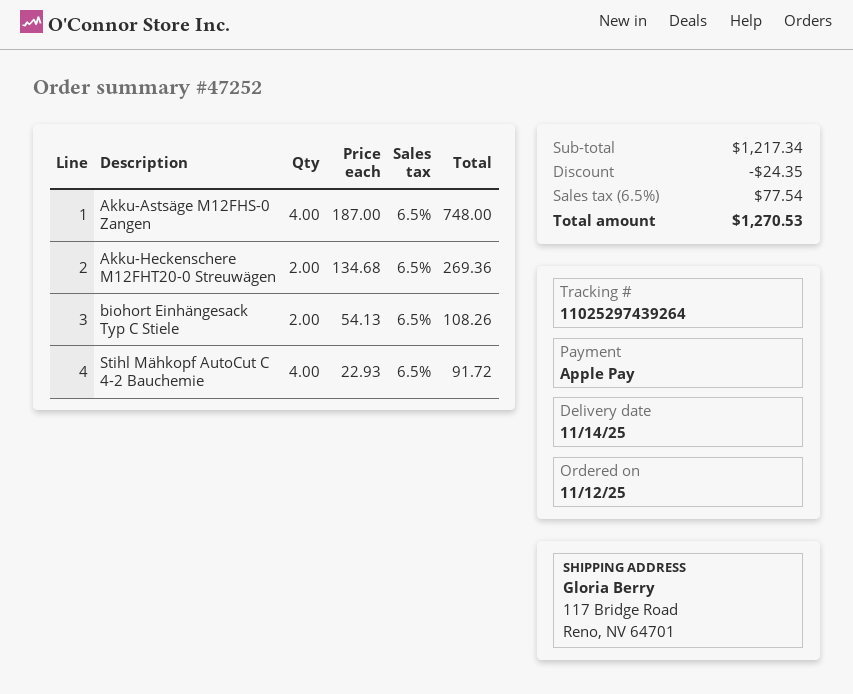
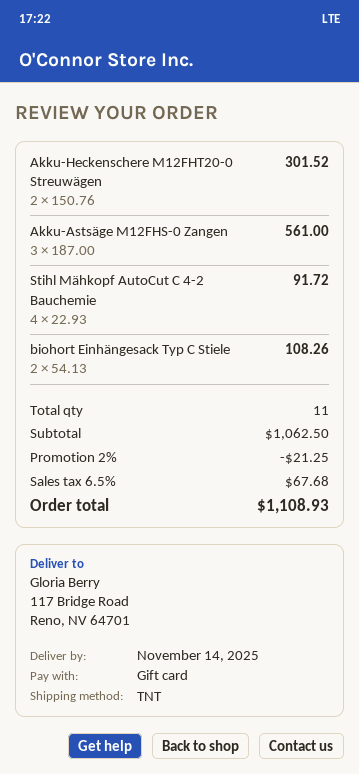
payment method: Apple Pay -> gift card
Akku-Astsäge M12FHS-0 Zangen: 4 x 187.00 = 748.00 -> 3 x 187.00 = 561.00
Akku-Heckenschere M12FHT20-0 Streuwägen: 2 x 134.68 = 269.36 -> 2 x 150.76 = 301.52
subtotal: 1217.34 -> 1062.50
discount: 24.35 -> 21.25
tax: 6.5% = 77.54 -> 6.5% = 67.68
total: 1270.53 -> 1108.93

